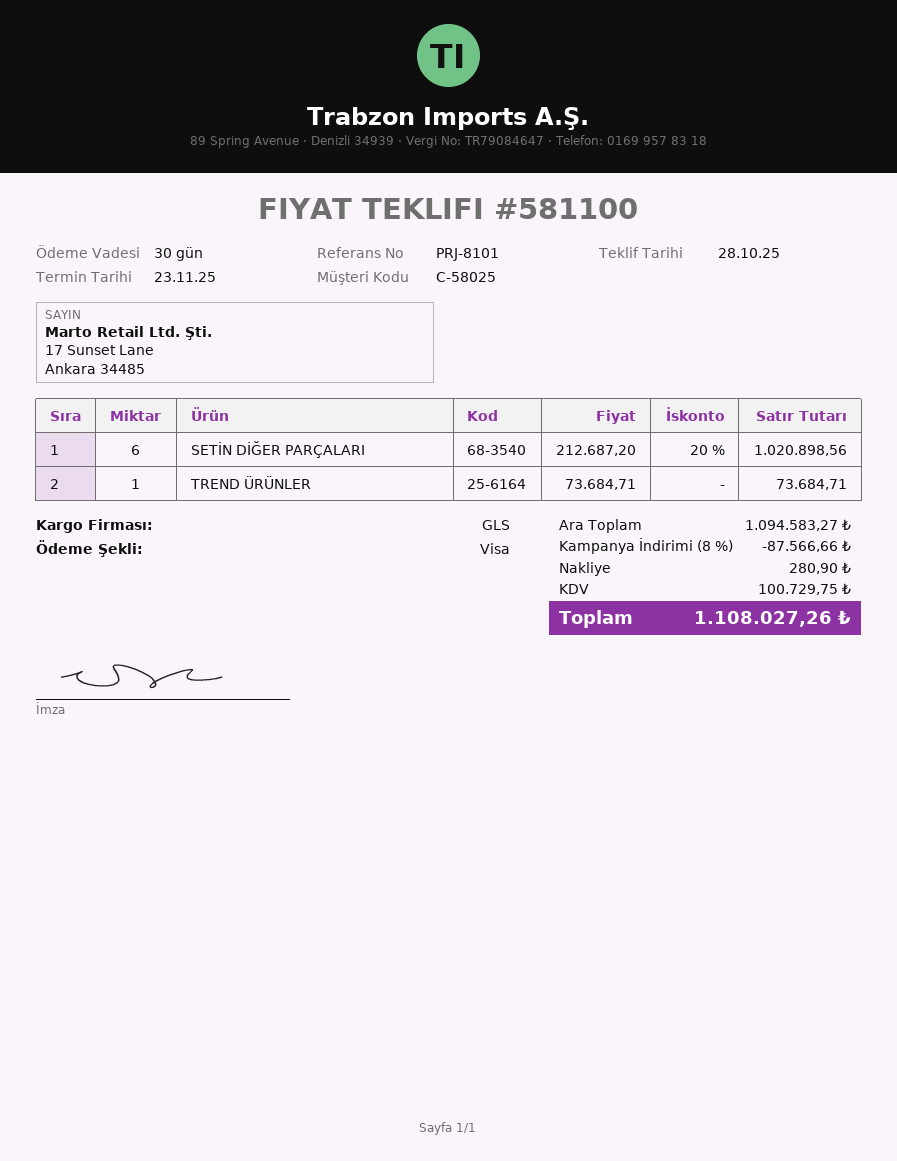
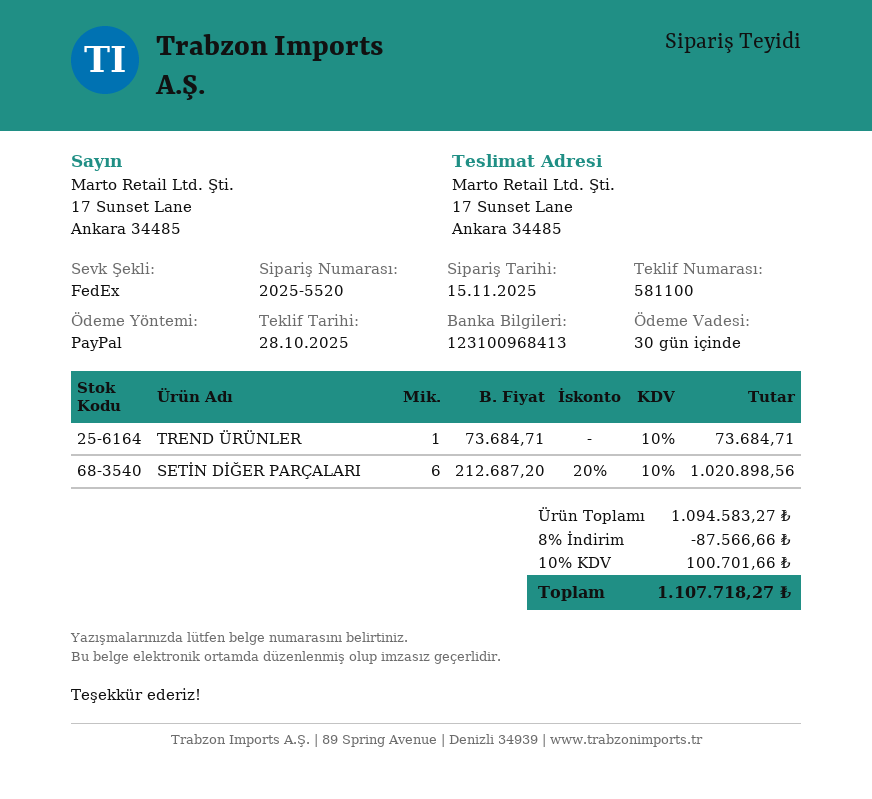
payment method: Visa -> PayPal
shipping method: GLS -> FedEx
shipping: 280.90 -> none
tax: 100729.75 -> 100701.66
total: 1108027.26 -> 1107718.27

